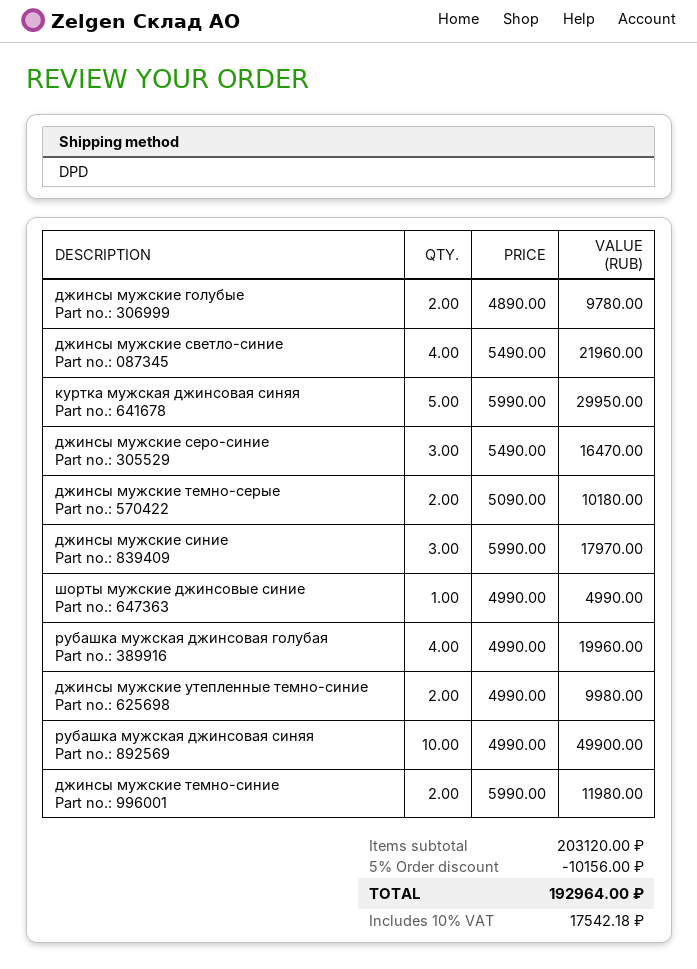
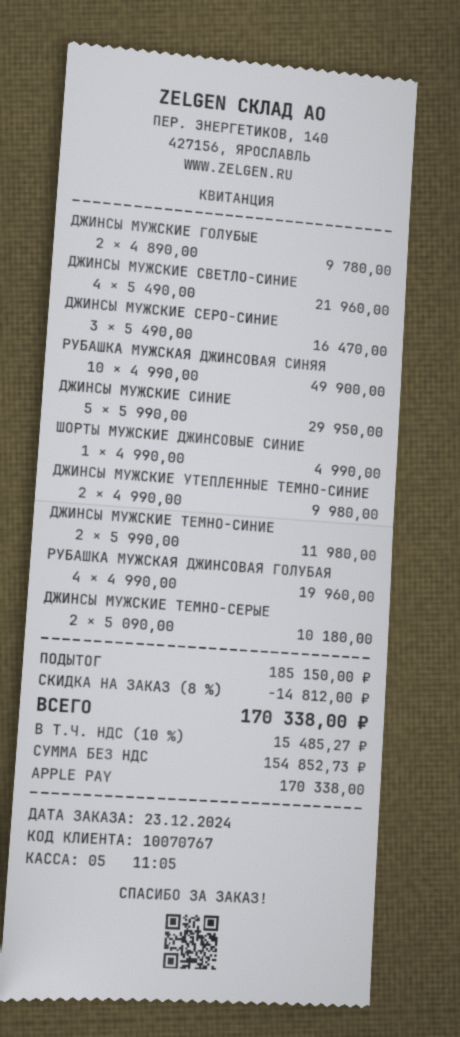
куртка мужская джинсовая синяя: 5 x 5990.00 = 29950.00 -> none
джинсы мужские синие: 3 x 5990.00 = 17970.00 -> 5 x 5990.00 = 29950.00
subtotal: 203120.00 -> 185150.00
discount: 5% = 10156.00 -> 8% = 14812.00
tax: 10% = 17542.18 -> 10% = 15485.27
total: 192964.00 -> 170338.00

